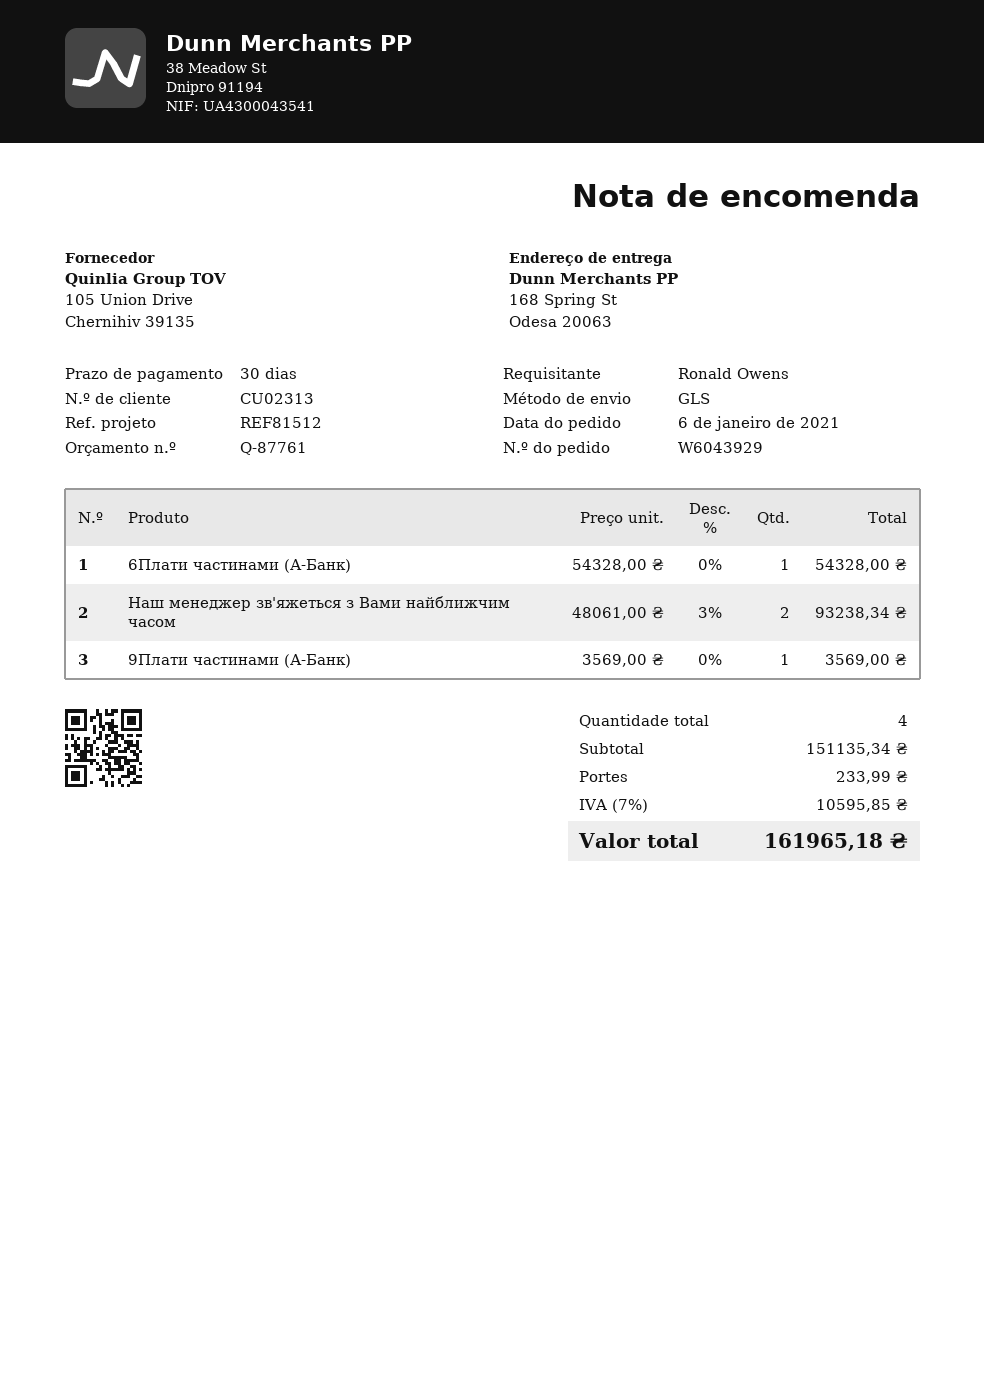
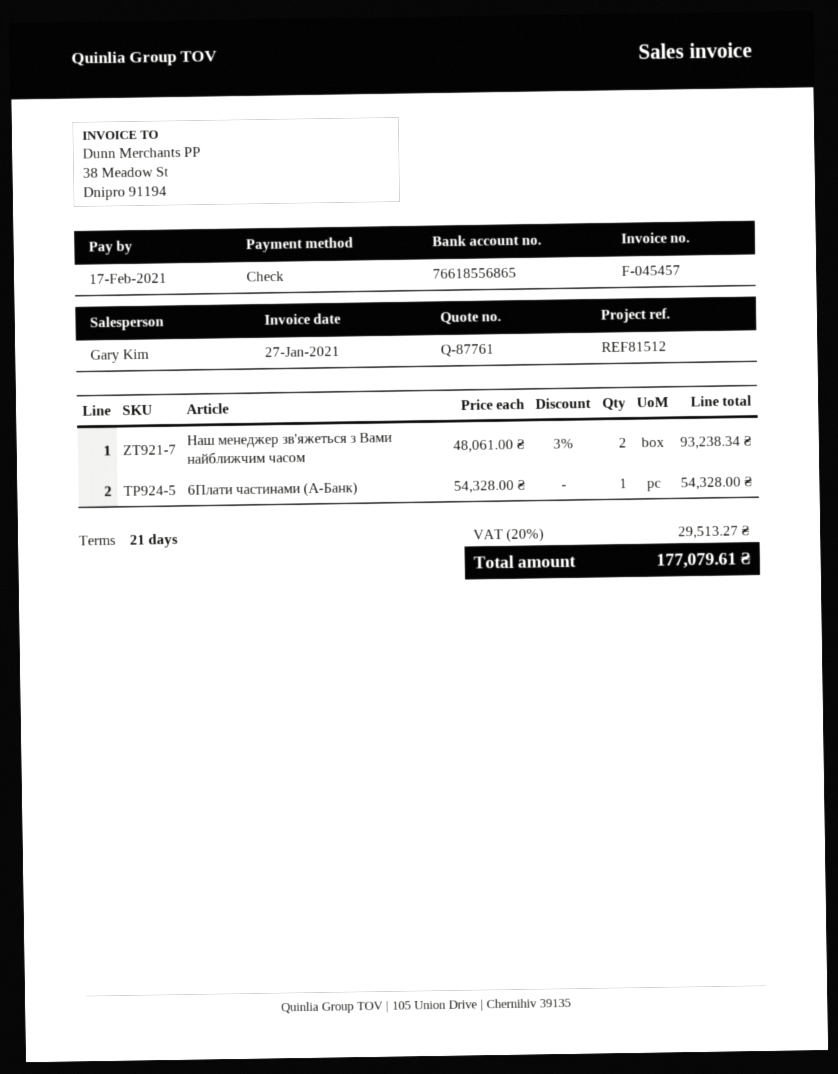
payment terms: 30 days -> 21 days
9Плати частинами (А-Банк): 1 x 3569.00 = 3569.00 -> none
shipping: 233.99 -> none
tax: 7% = 10595.85 -> 20% = 29513.27
total: 161965.18 -> 177079.61

